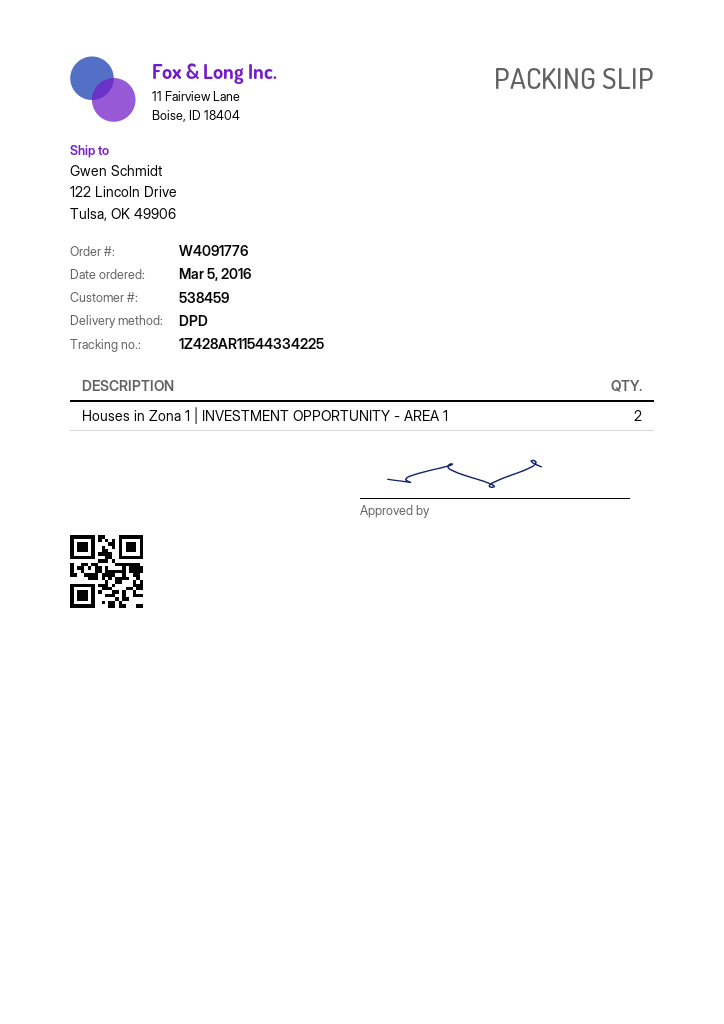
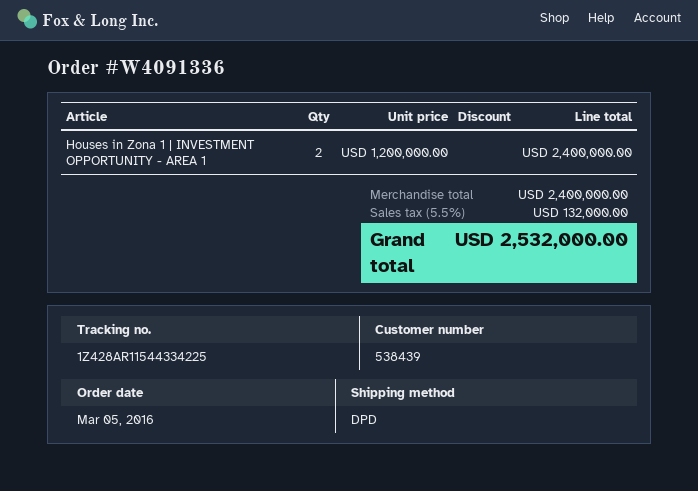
order number: W4091776 -> W4091336
customer number: 538459 -> 538439

